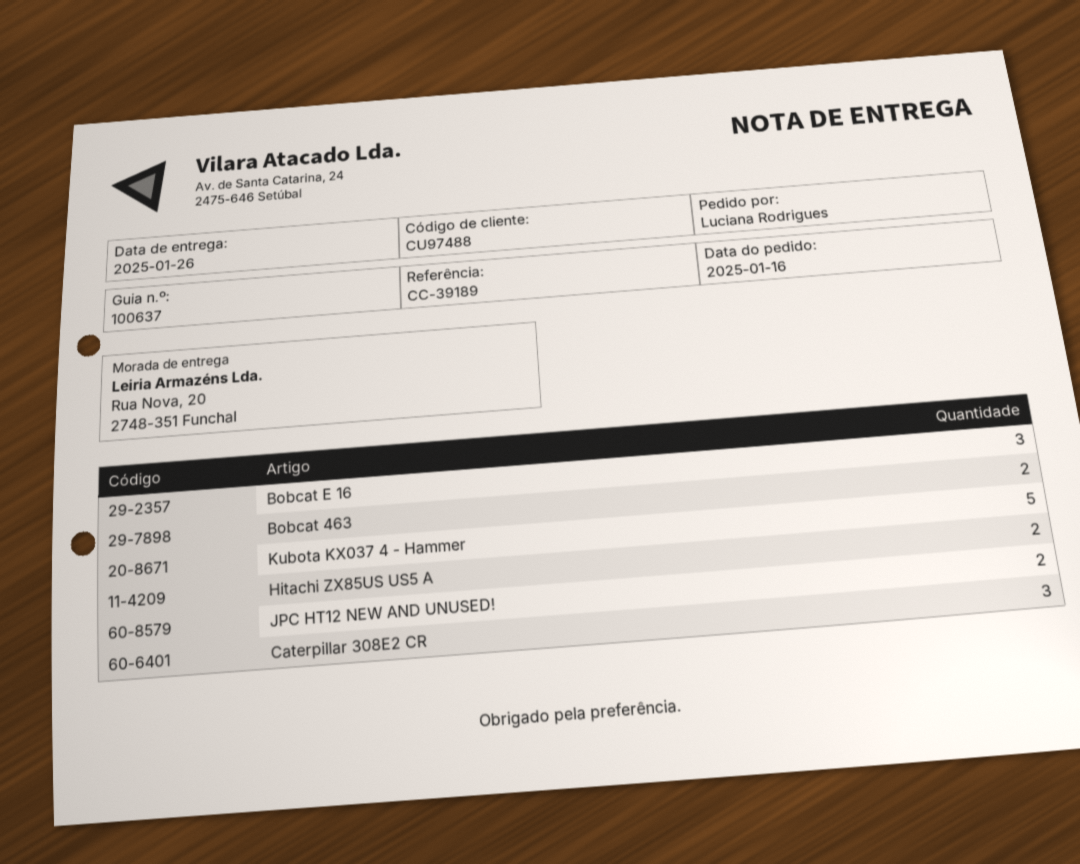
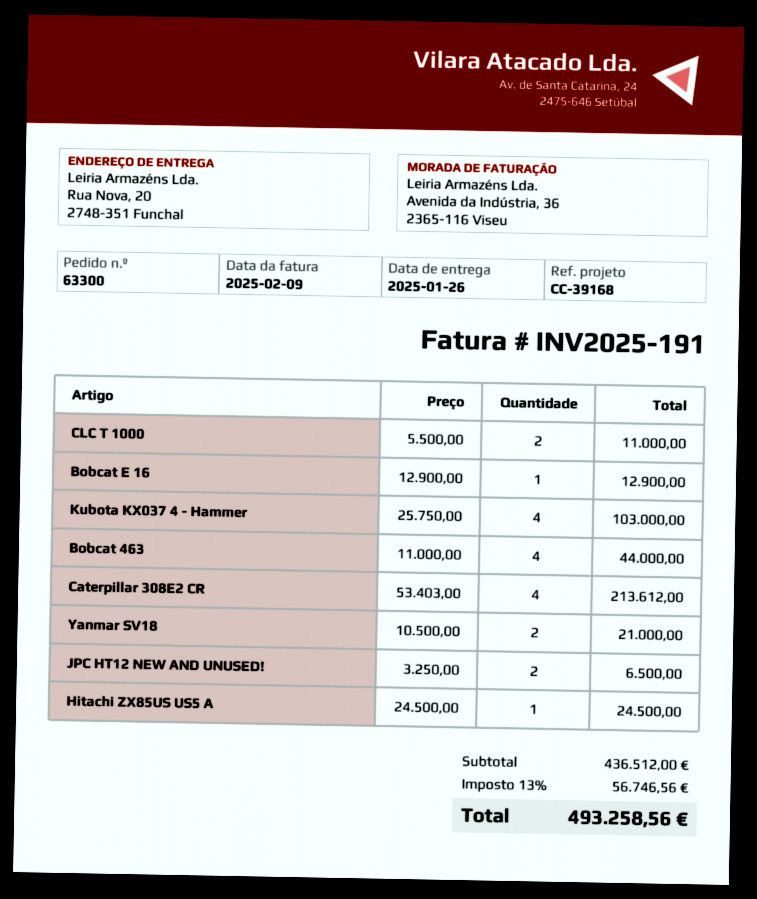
reference: CC-39189 -> CC-39168
Bobcat E 16: 3 -> 1
Bobcat 463: 2 -> 4
Kubota KX037 4 - Hammer: 5 -> 4
Hitachi ZX85US US5 A: 2 -> 1
Caterpillar 308E2 CR: 3 -> 4
CLC T 1000: none -> 2
Yanmar SV18: none -> 2

